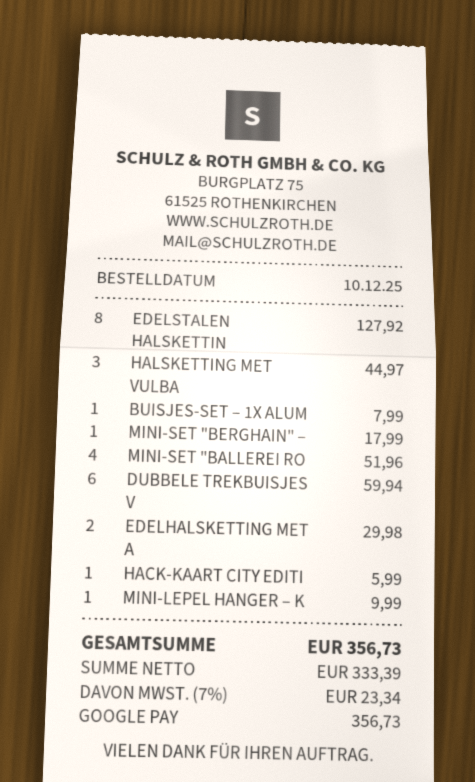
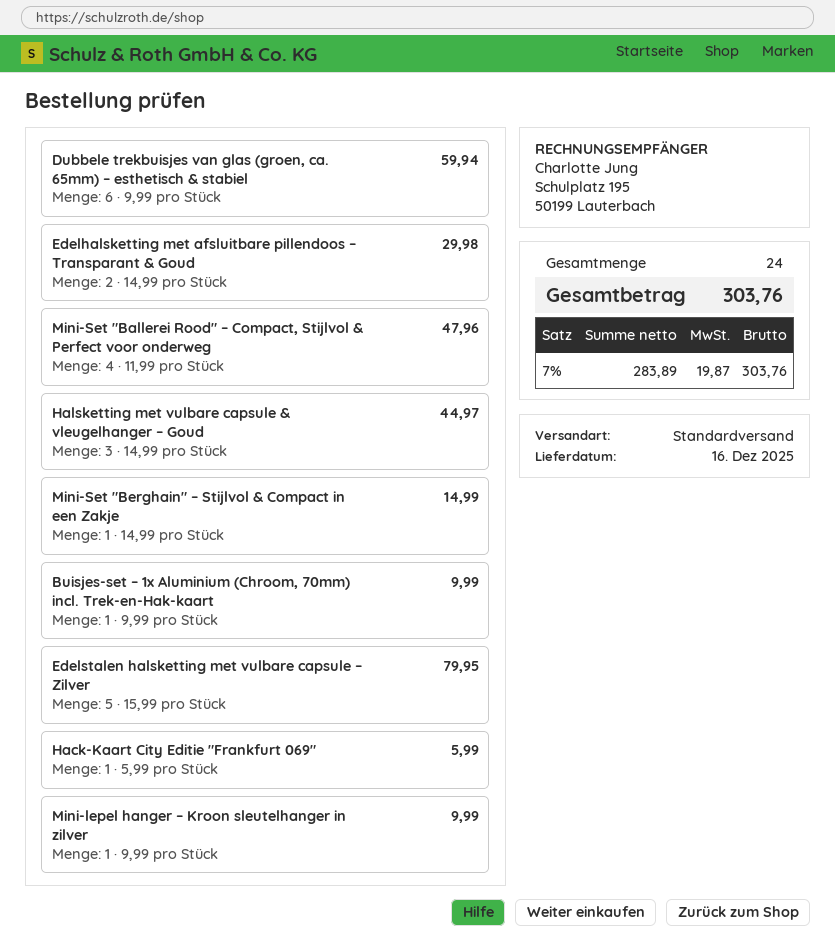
EDELSTALEN HALSKETTIN: 8 for 127.92 -> 5 for 79.95
BUISJES-SET – 1X ALUM: 1 for 7.99 -> 1 for 9.99
MINI-SET "BERGHAIN" –: 1 for 17.99 -> 1 for 14.99
MINI-SET "BALLEREI RO: 4 for 51.96 -> 4 for 47.96
net: 333.39 -> 283.89
tax: 7% = 23.34 -> 7% = 19.87
total: 356.73 -> 303.76

